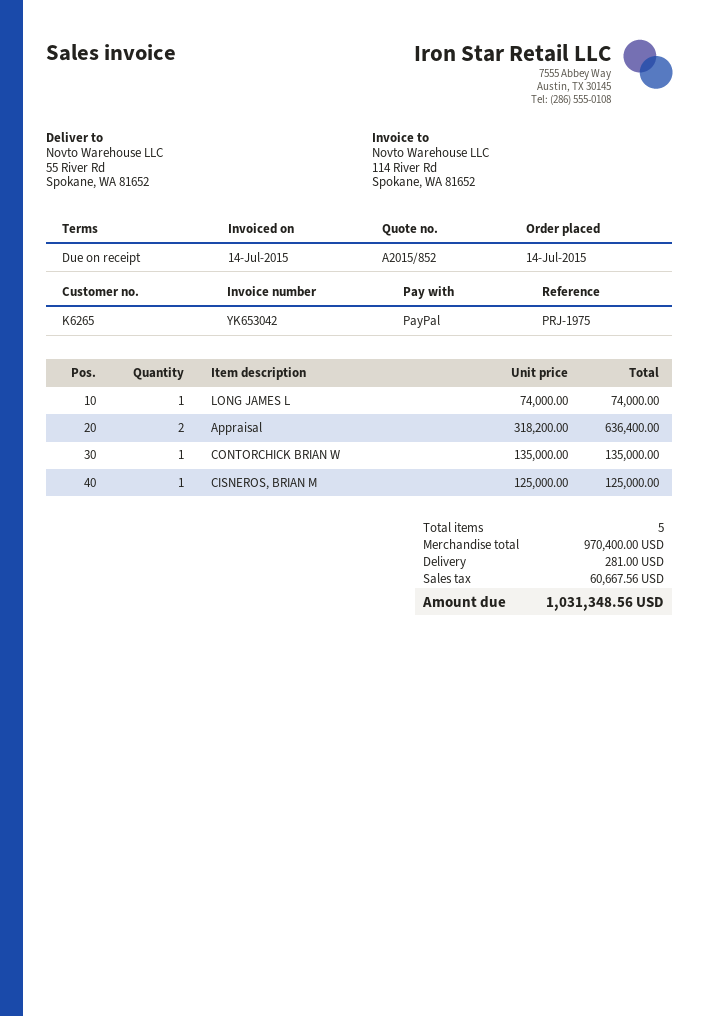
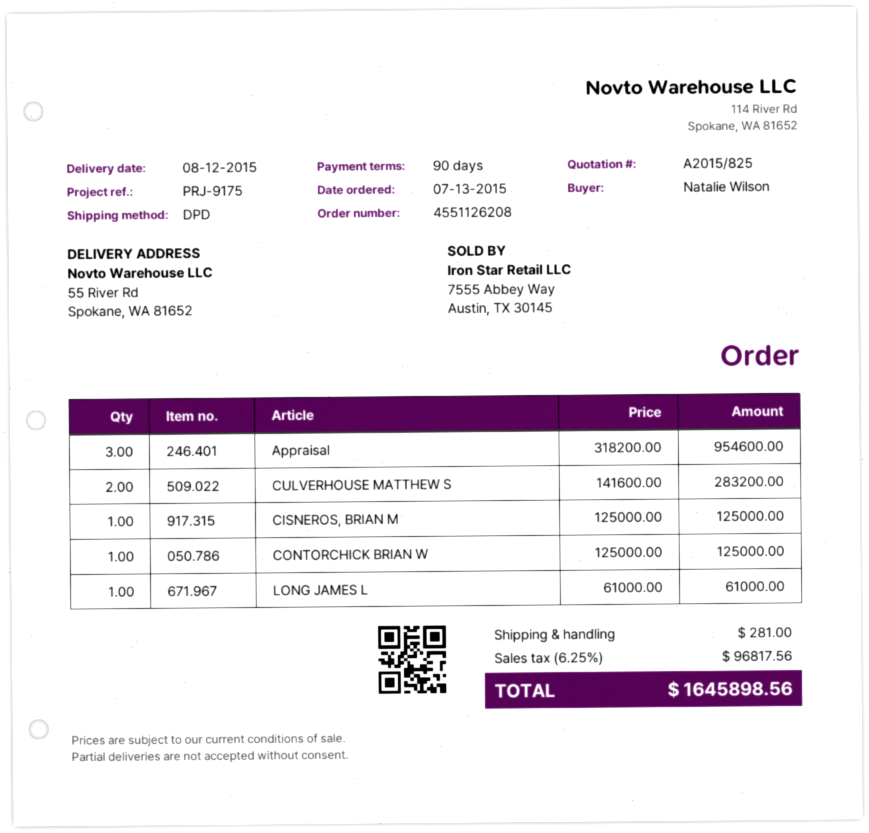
quote number: A2015/852 -> A2015/825
order date: 2015-07-14 -> 2015-07-13
payment terms: on receipt -> 90 days
reference: PRJ-1975 -> PRJ-9175
LONG JAMES L: 1 x 74000.00 = 74000.00 -> 1 x 61000.00 = 61000.00
Appraisal: 2 x 318200.00 = 636400.00 -> 3 x 318200.00 = 954600.00
CONTORCHICK BRIAN W: 1 x 135000.00 = 135000.00 -> 1 x 125000.00 = 125000.00
CULVERHOUSE MATTHEW S: none -> 2 x 141600.00 = 283200.00
tax: 60667.56 -> 96817.56
total: 1031348.56 -> 1645898.56

